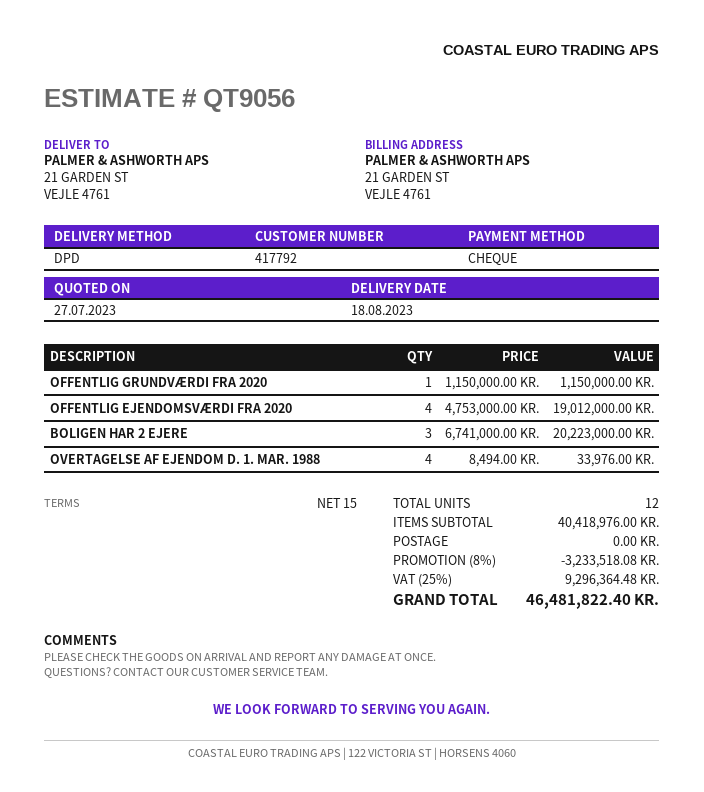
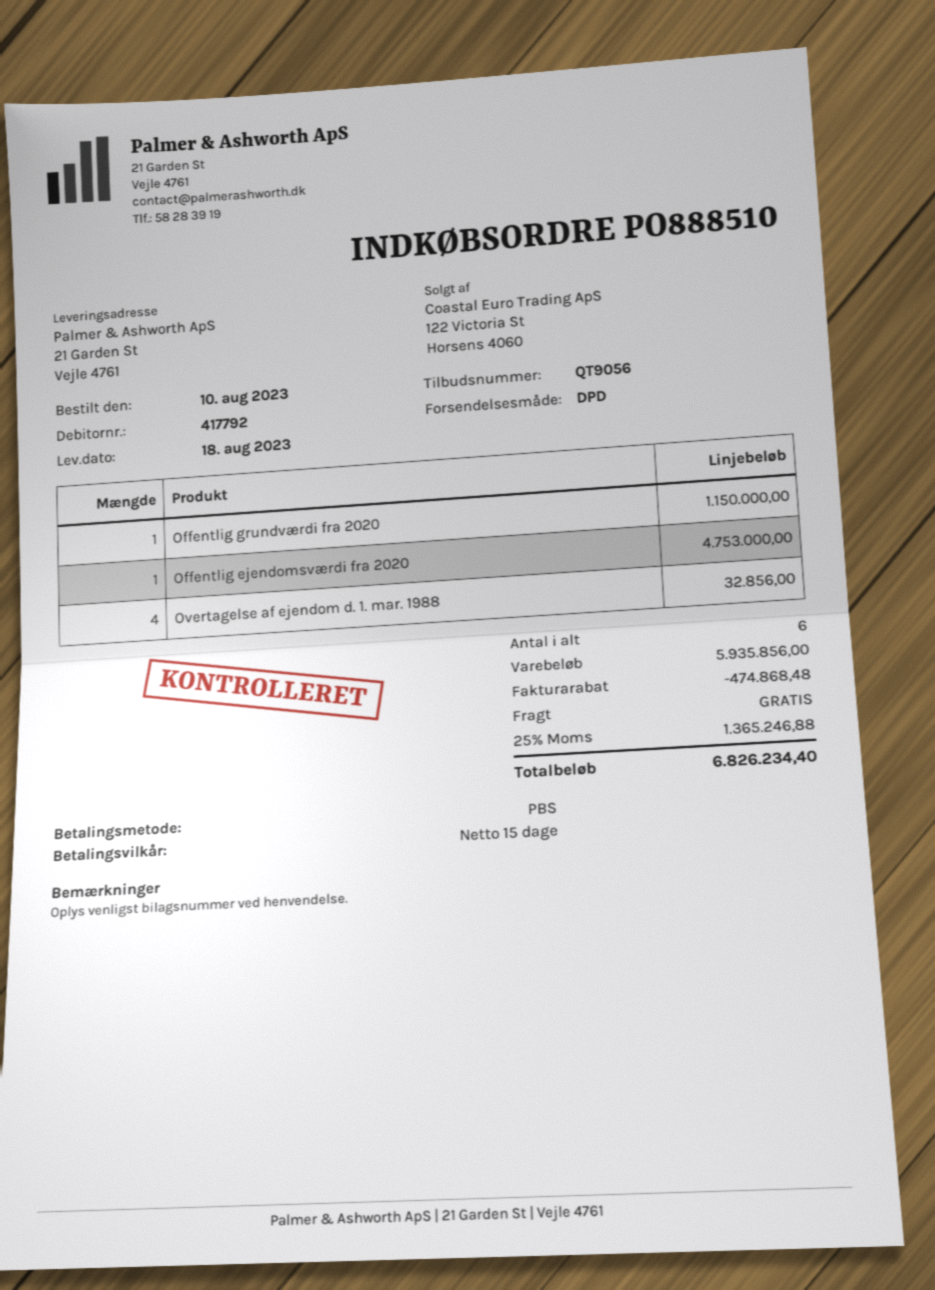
payment method: cheque -> direct debit
OFFENTLIG EJENDOMSVÆRDI FRA 2020: 4 for 19012000.00 -> 1 for 4753000.00
BOLIGEN HAR 2 EJERE: 3 for 20223000.00 -> none
OVERTAGELSE AF EJENDOM D. 1. MAR. 1988: 4 for 33976.00 -> 4 for 32856.00
total quantity: 12 -> 6
subtotal: 40418976.00 -> 5935856.00
discount: 3233518.08 -> 474868.48
tax: 25% = 9296364.48 -> 25% = 1365246.88
total: 46481822.40 -> 6826234.40

